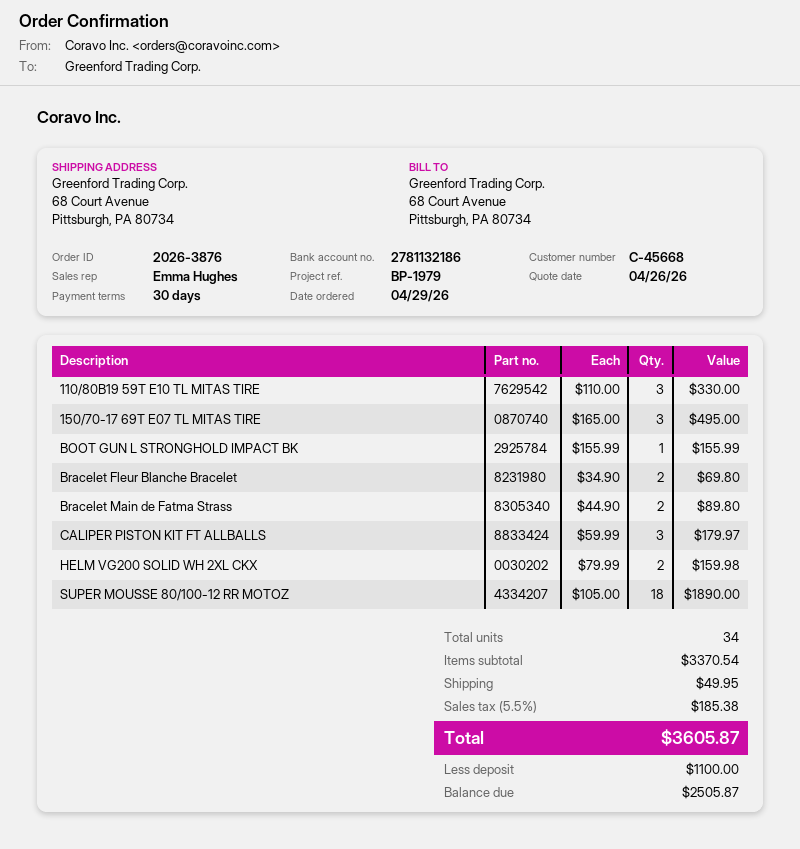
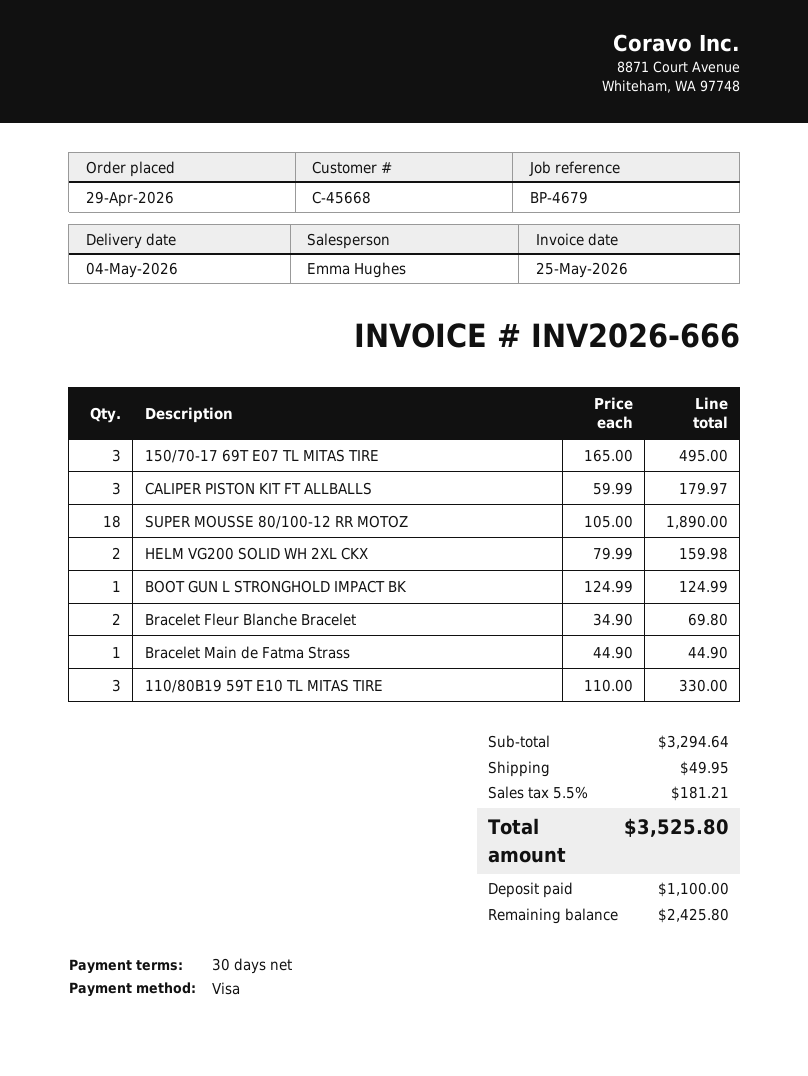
reference: BP-1979 -> BP-4679
BOOT GUN L STRONGHOLD IMPACT BK: 1 x 155.99 = 155.99 -> 1 x 124.99 = 124.99
Bracelet Main de Fatma Strass: 2 x 44.90 = 89.80 -> 1 x 44.90 = 44.90
subtotal: 3370.54 -> 3294.64
tax: 5.5% = 185.38 -> 5.5% = 181.21
total: 3605.87 -> 3525.80
balance: 2505.87 -> 2425.80

